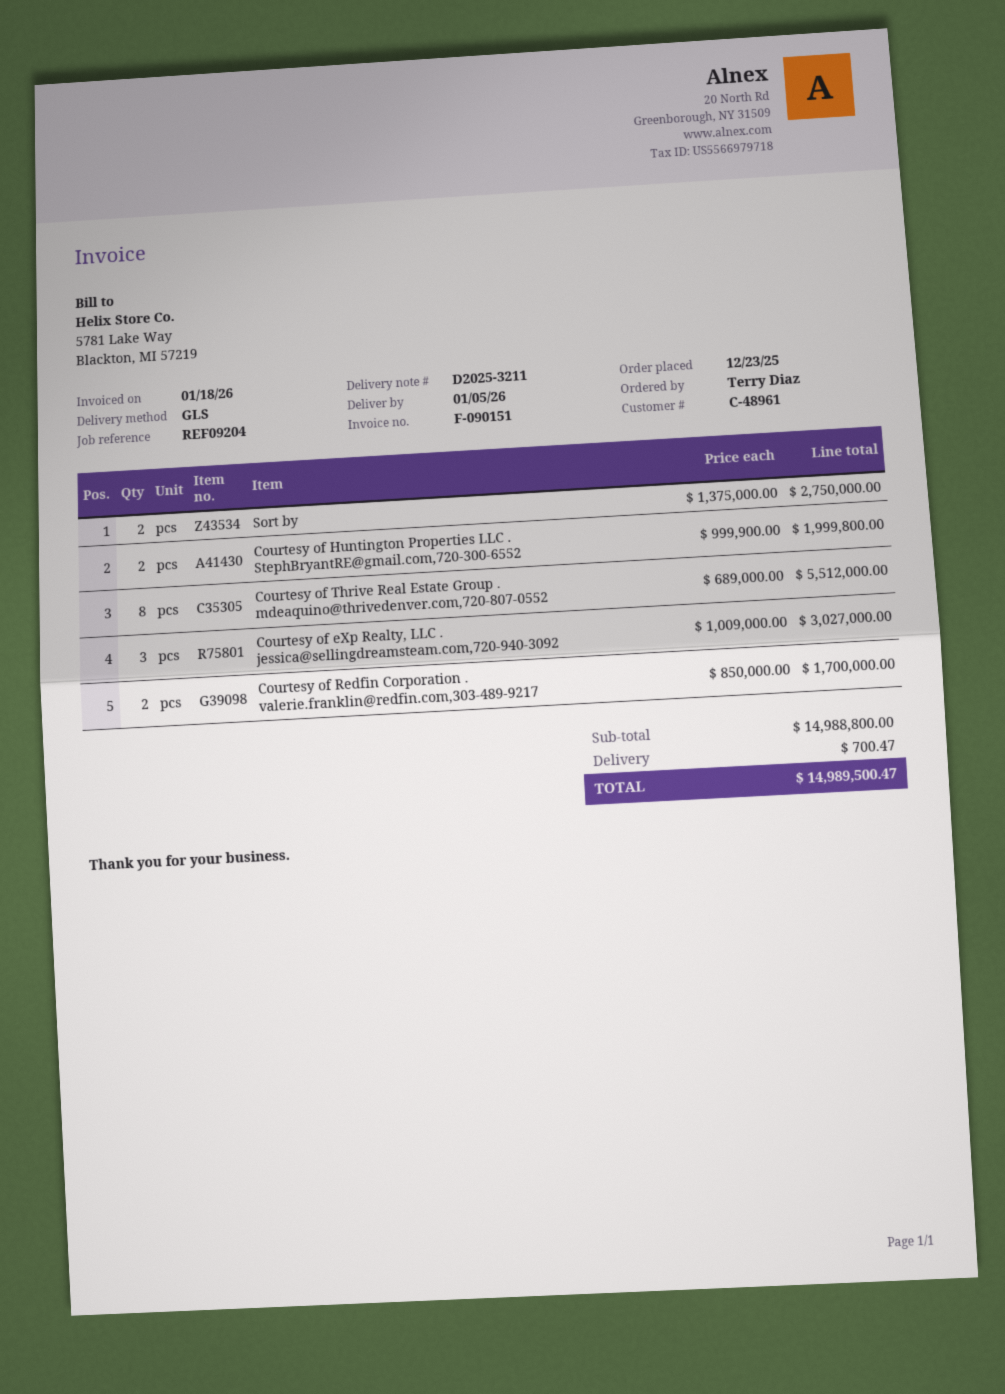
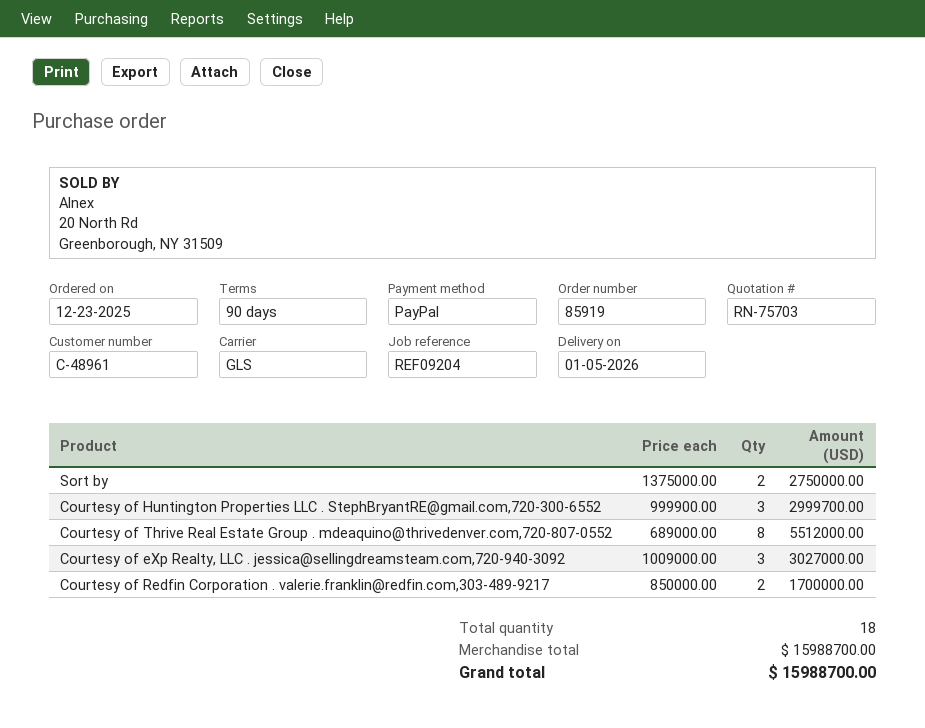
Courtesy of Huntington Properties LLC . StephBryantRE@gmail.com,720-300-6552: 2 x 999900.00 = 1999800.00 -> 3 x 999900.00 = 2999700.00
subtotal: 14988800.00 -> 15988700.00
shipping: 700.47 -> none
total: 14989500.47 -> 15988700.00

